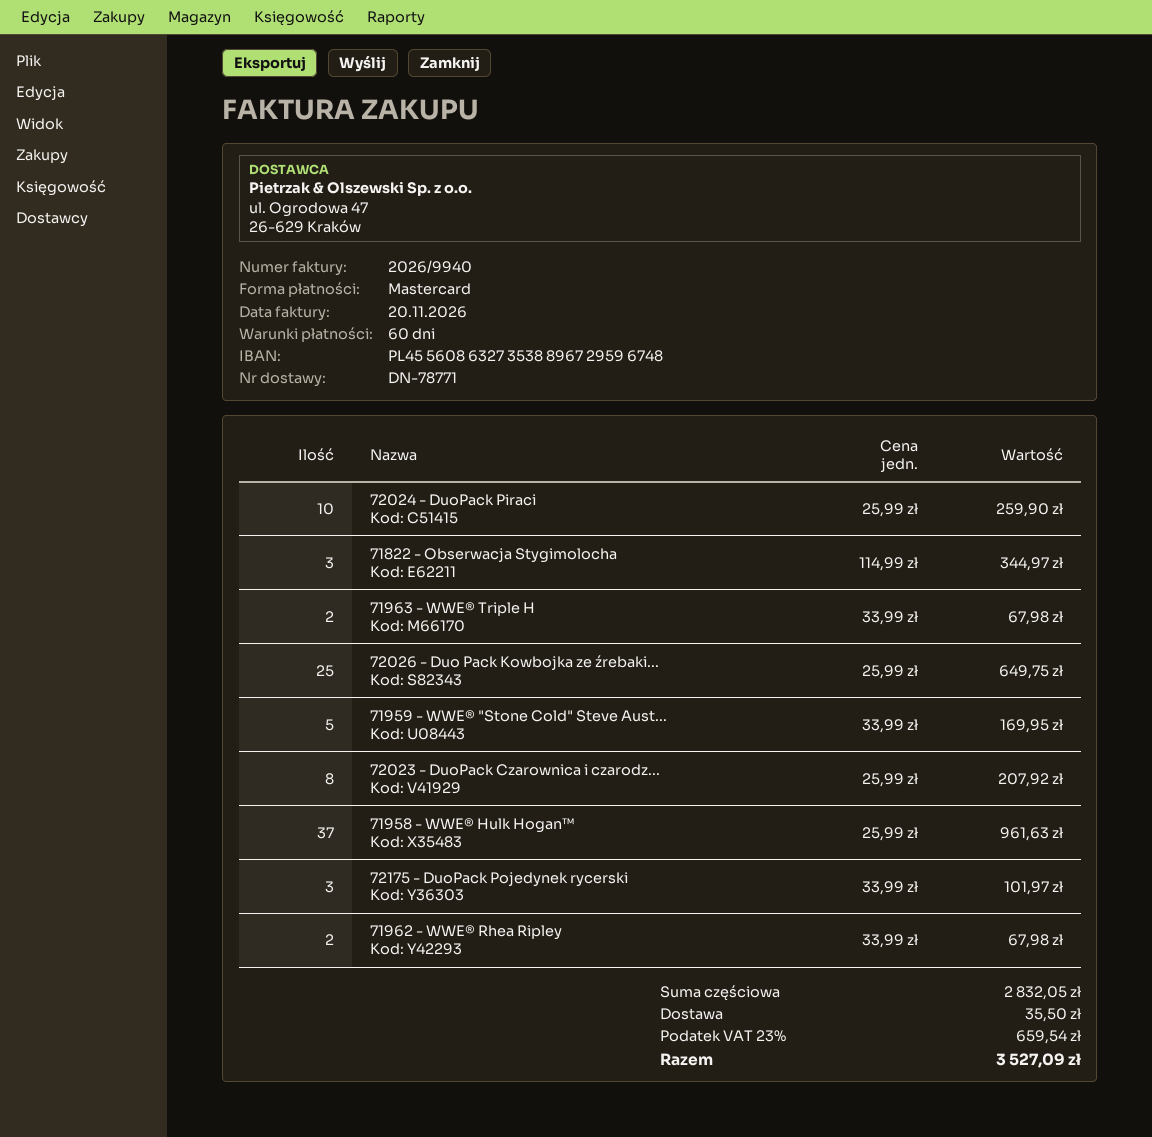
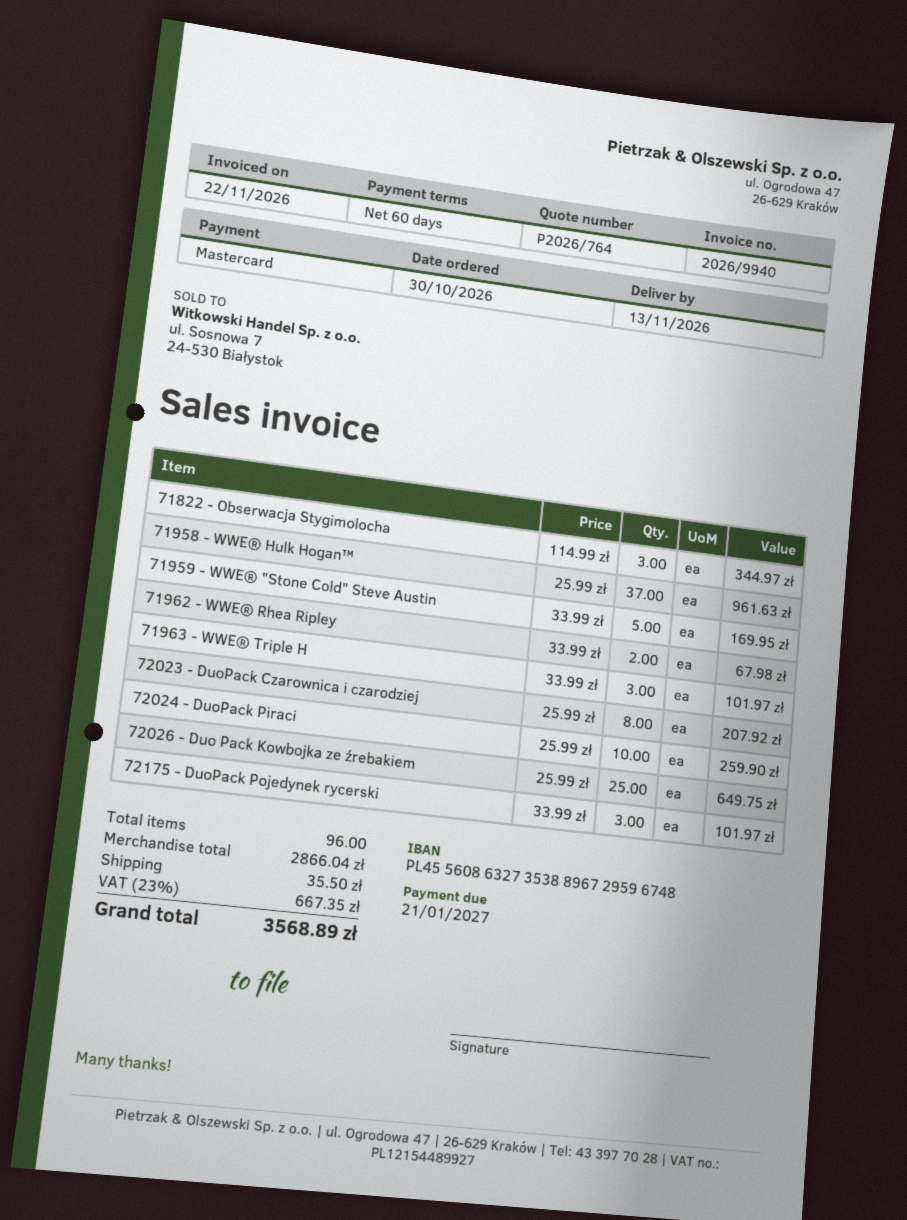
invoice date: 2026-11-20 -> 2026-11-22
71963 - WWE® Triple H: 2 x 33.99 = 67.98 -> 3 x 33.99 = 101.97
subtotal: 2832.05 -> 2866.04
tax: 23% = 659.54 -> 23% = 667.35
total: 3527.09 -> 3568.89

